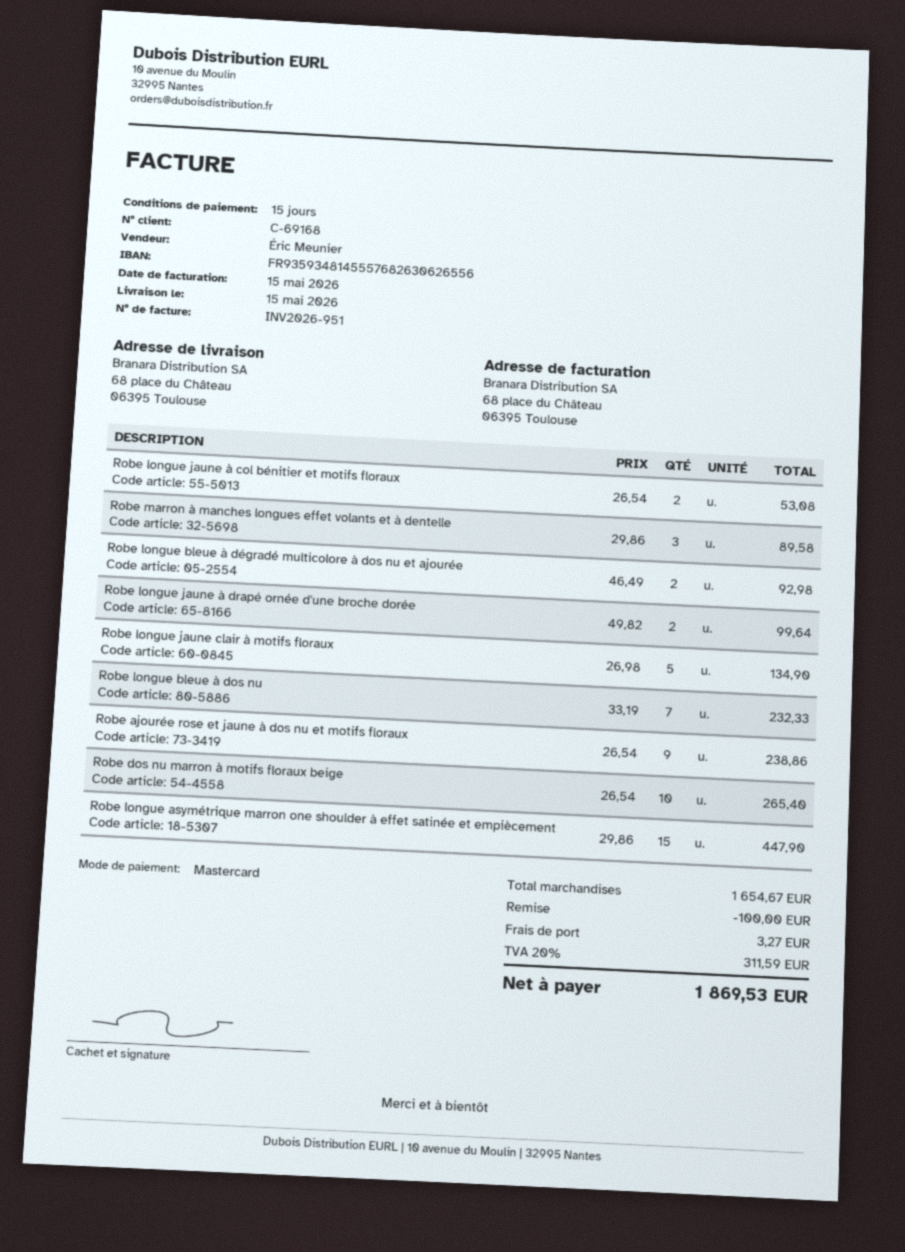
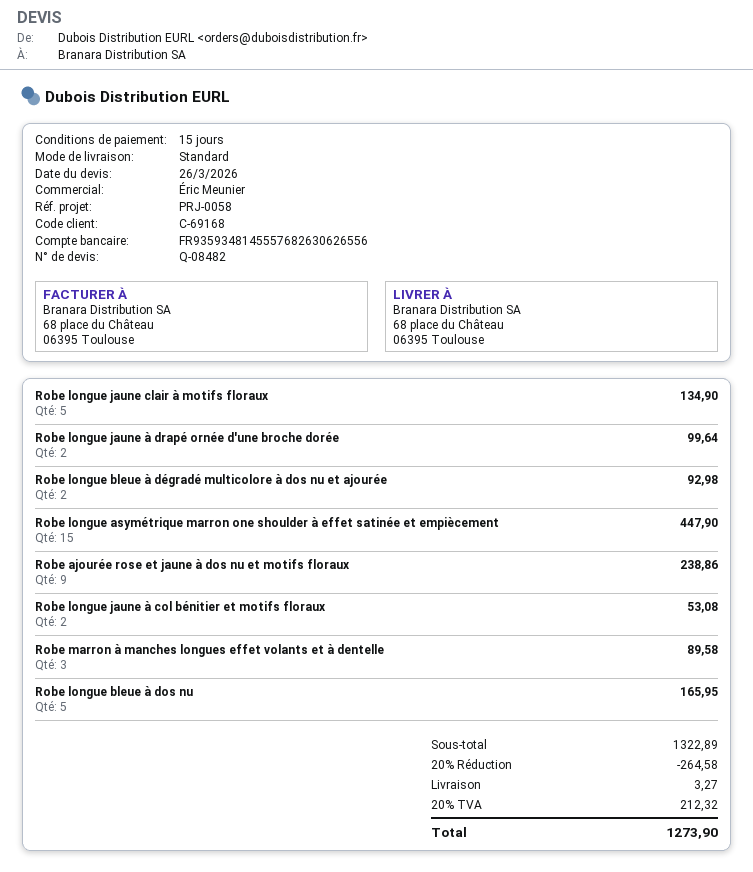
Robe longue bleue à dos nu: 7 for 232.33 -> 5 for 165.95
Robe dos nu marron à motifs floraux beige: 10 for 265.40 -> none
subtotal: 1654.67 -> 1322.89
discount: 100.00 -> 264.58
tax: 20% = 311.59 -> 20% = 212.32
total: 1869.53 -> 1273.90

